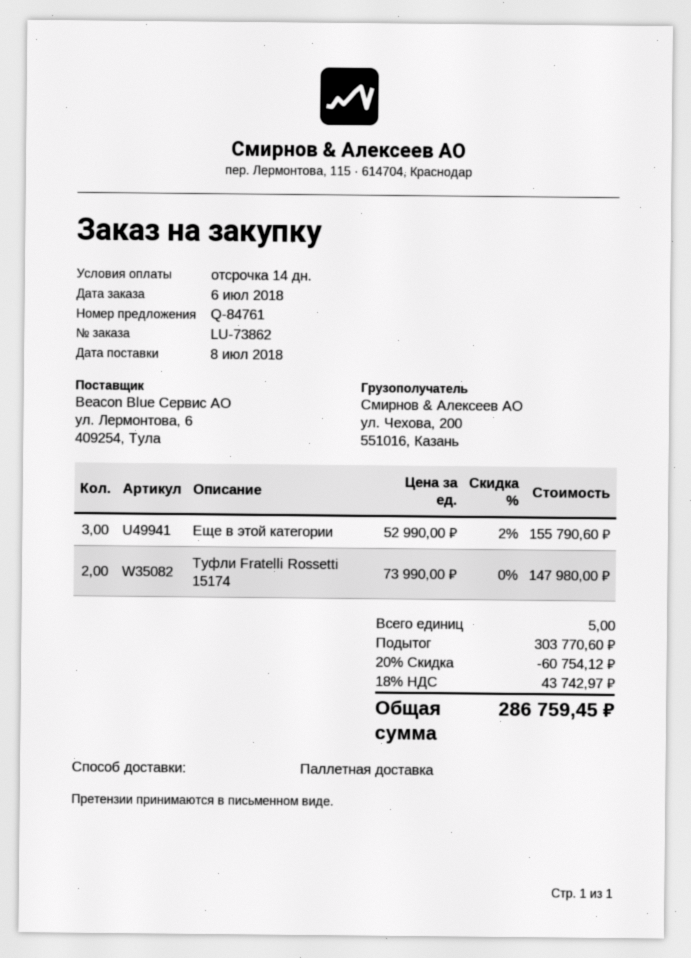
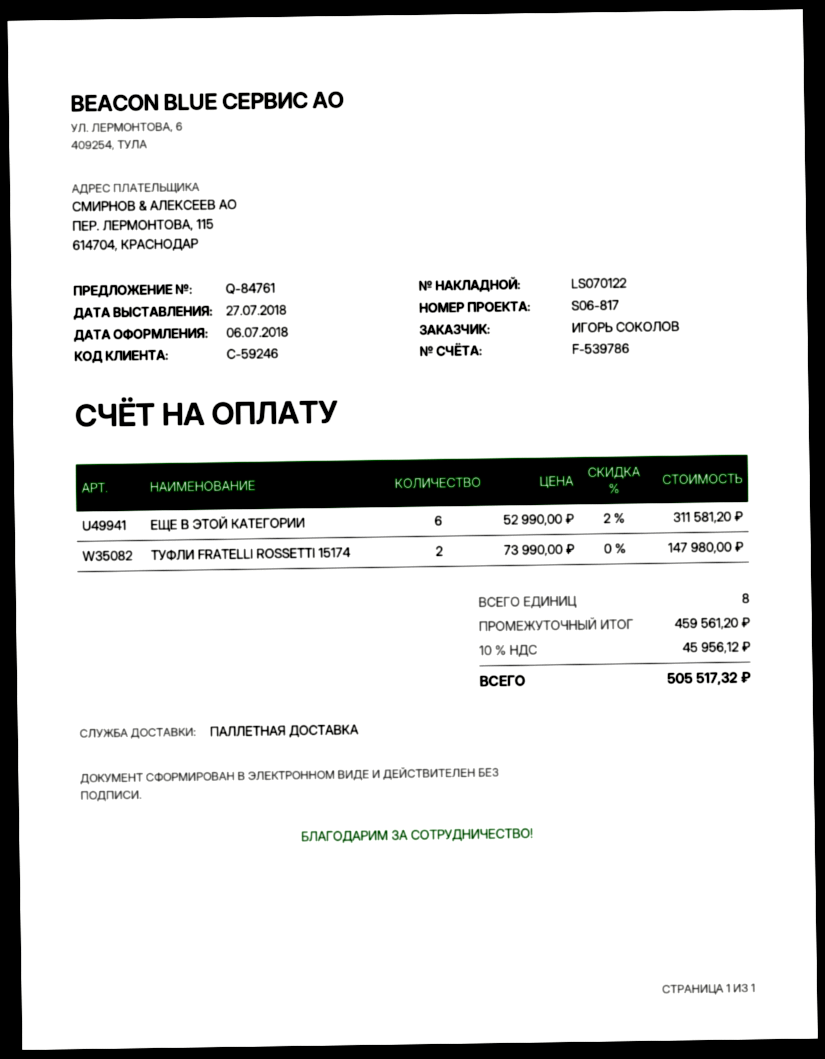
Еще в этой категории: 3 x 52990.00 - 2% = 155790.60 -> 6 x 52990.00 - 2% = 311581.20
total quantity: 5 -> 8
subtotal: 303770.60 -> 459561.20
discount: 20% = 60754.12 -> none
tax: 18% = 43742.97 -> 10% = 45956.12
total: 286759.45 -> 505517.32

